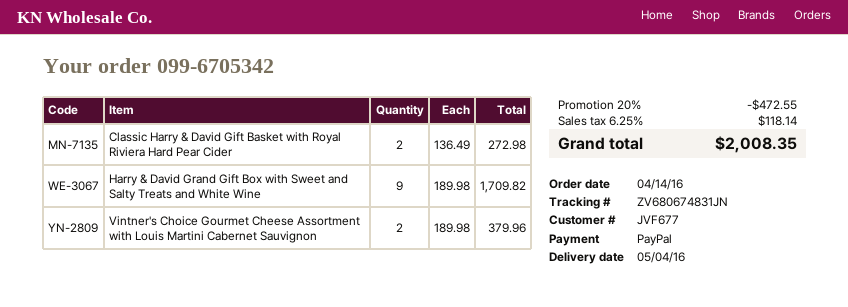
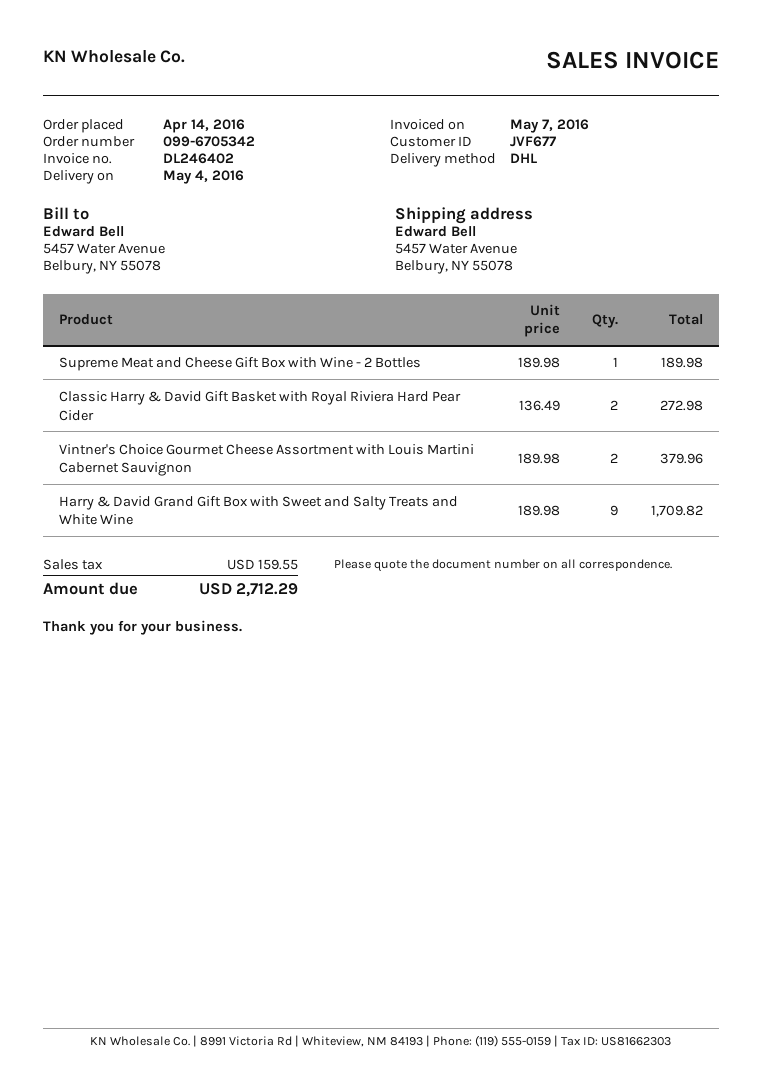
Supreme Meat and Cheese Gift Box with Wine - 2 Bottles: none -> 1 x 189.98 = 189.98
discount: 20% = 472.55 -> none
tax: 118.14 -> 159.55
total: 2008.35 -> 2712.29

